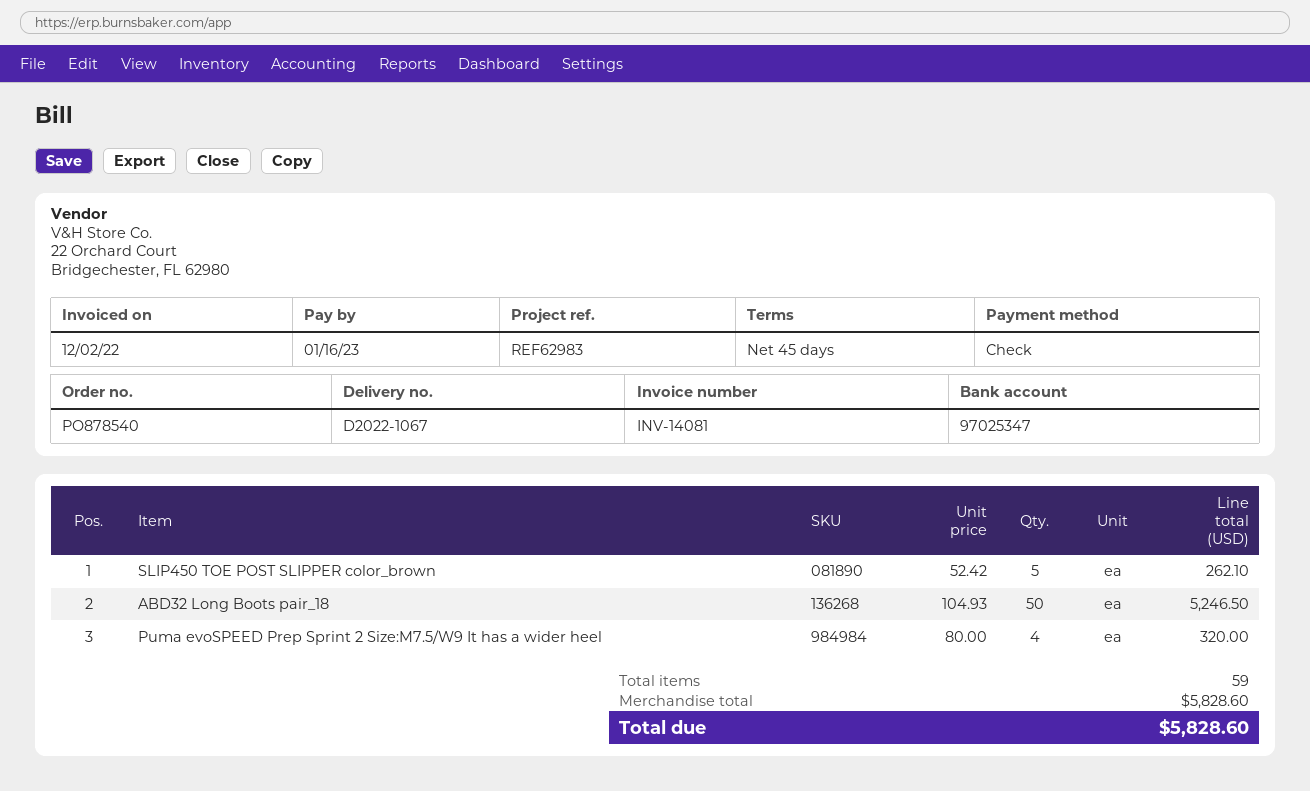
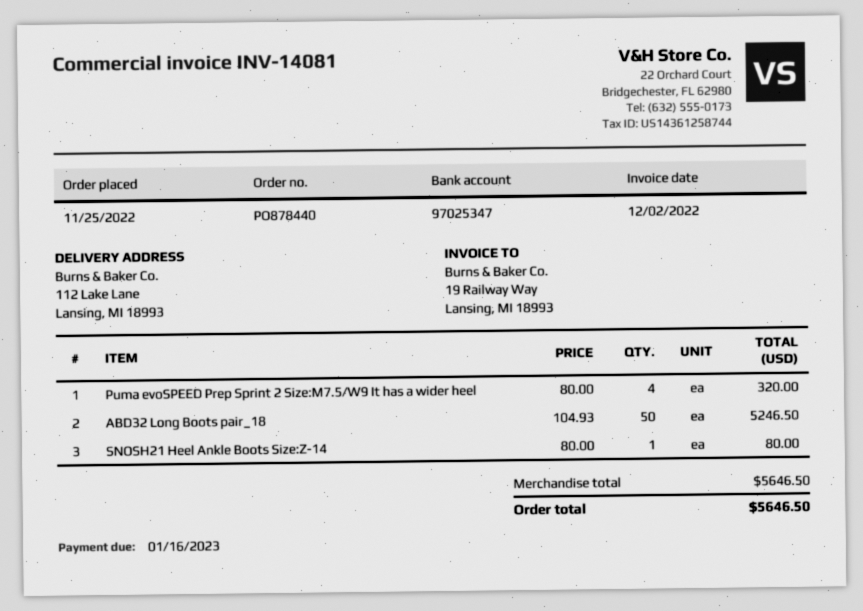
order number: PO878540 -> PO878440
SLIP450 TOE POST SLIPPER color_brown: 5 x 52.42 = 262.10 -> none
SNOSH21 Heel Ankle Boots Size:Z-14: none -> 1 x 80.00 = 80.00
subtotal: 5828.60 -> 5646.50
total: 5828.60 -> 5646.50

